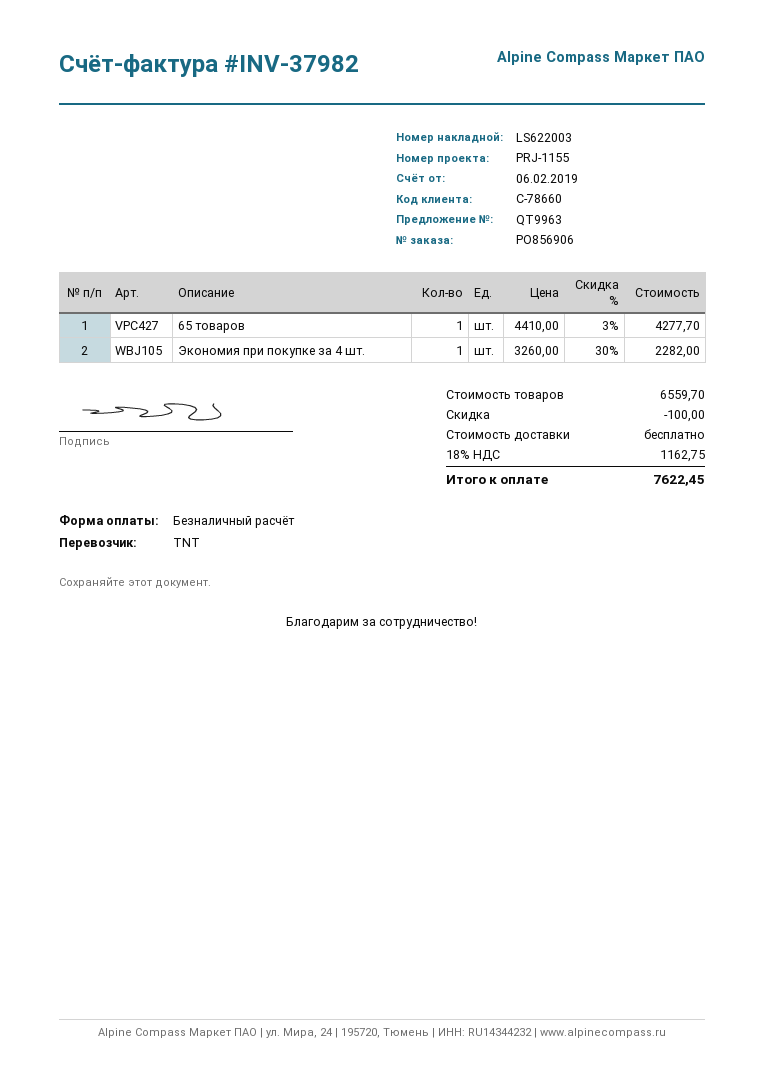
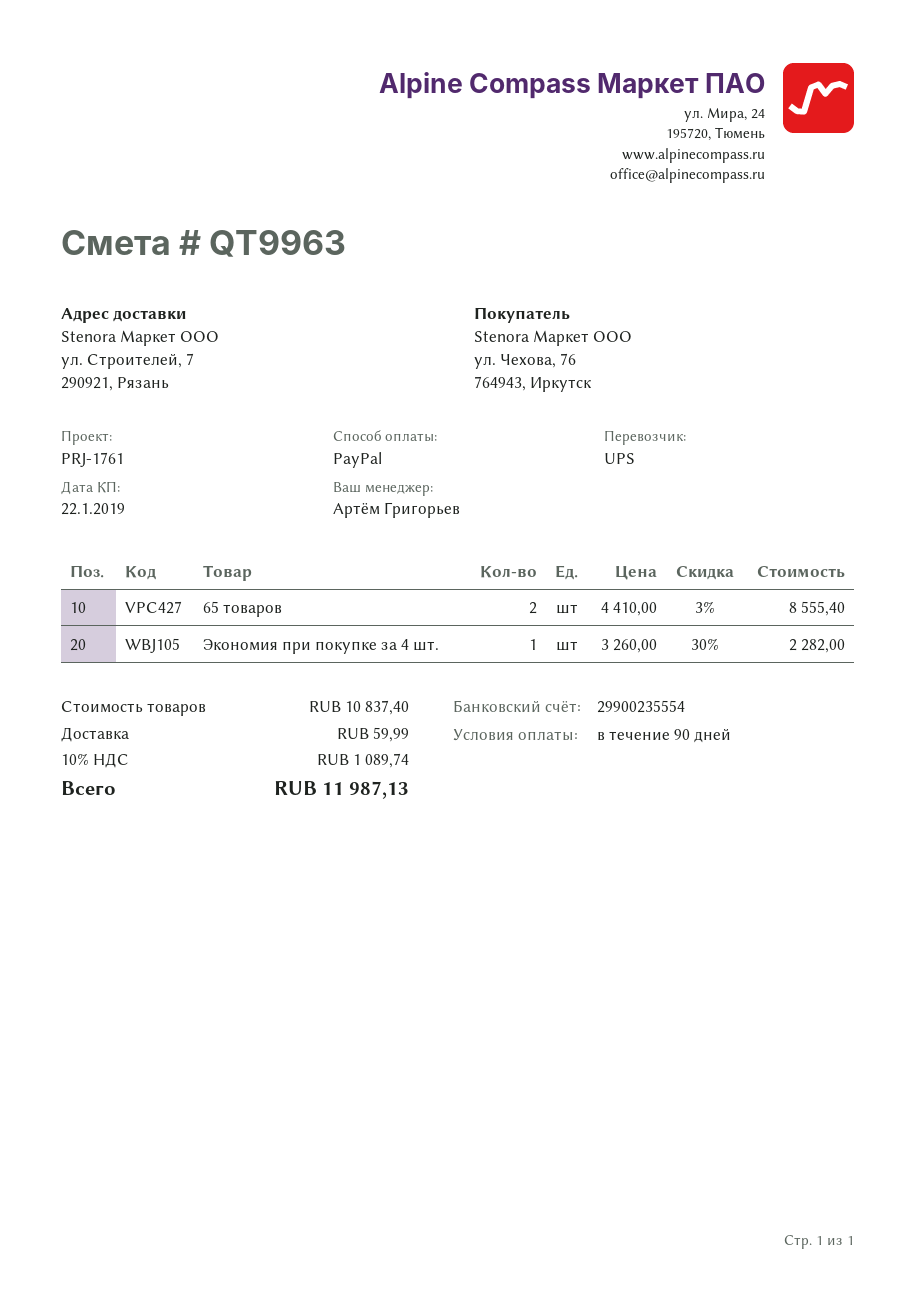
reference: PRJ-1155 -> PRJ-1761
payment method: bank transfer -> PayPal
shipping method: TNT -> UPS
65 товаров: 1 x 4410.00 - 3% = 4277.70 -> 2 x 4410.00 - 3% = 8555.40
subtotal: 6559.70 -> 10837.40
discount: 100.00 -> none
shipping: 0.00 -> 59.99
tax: 18% = 1162.75 -> 10% = 1089.74
total: 7622.45 -> 11987.13

